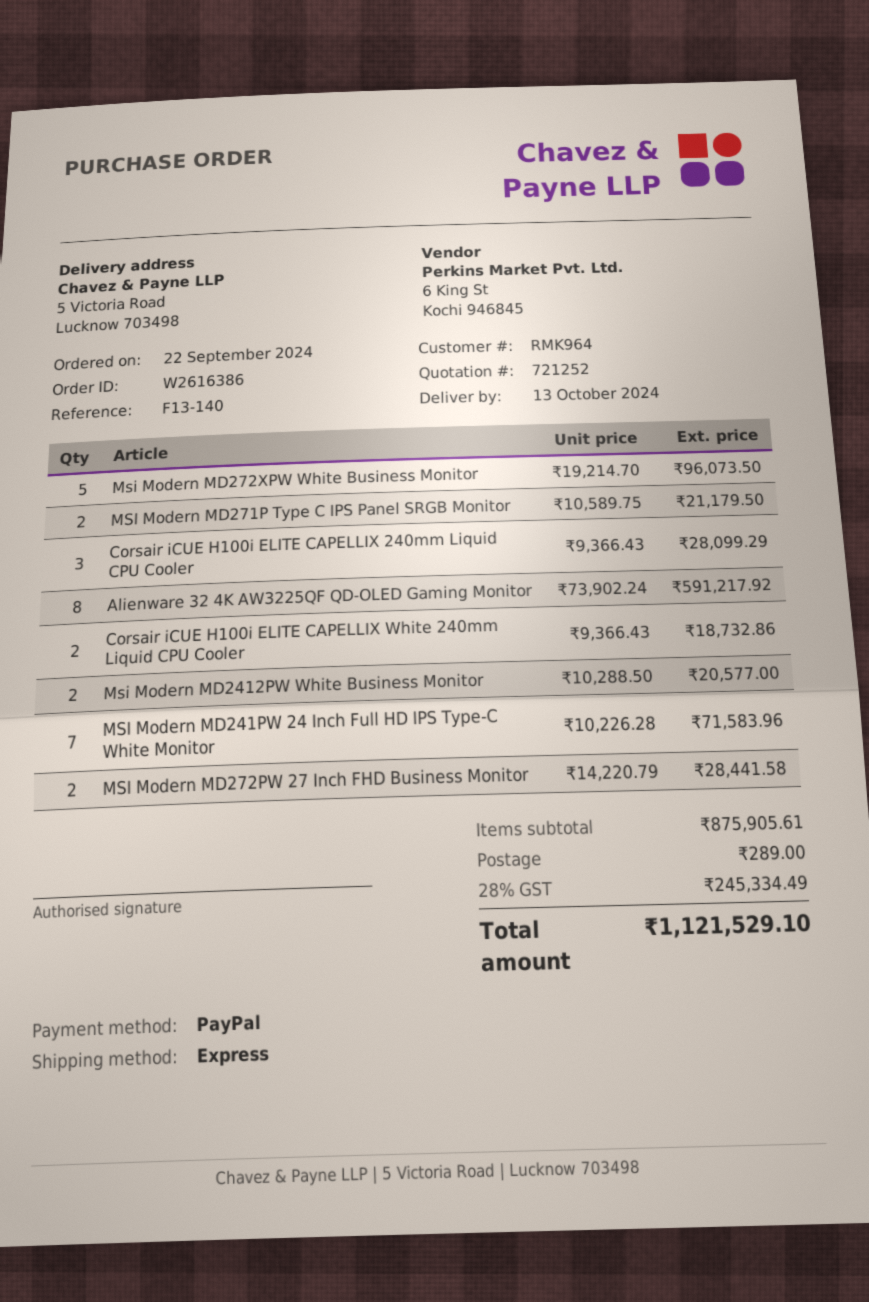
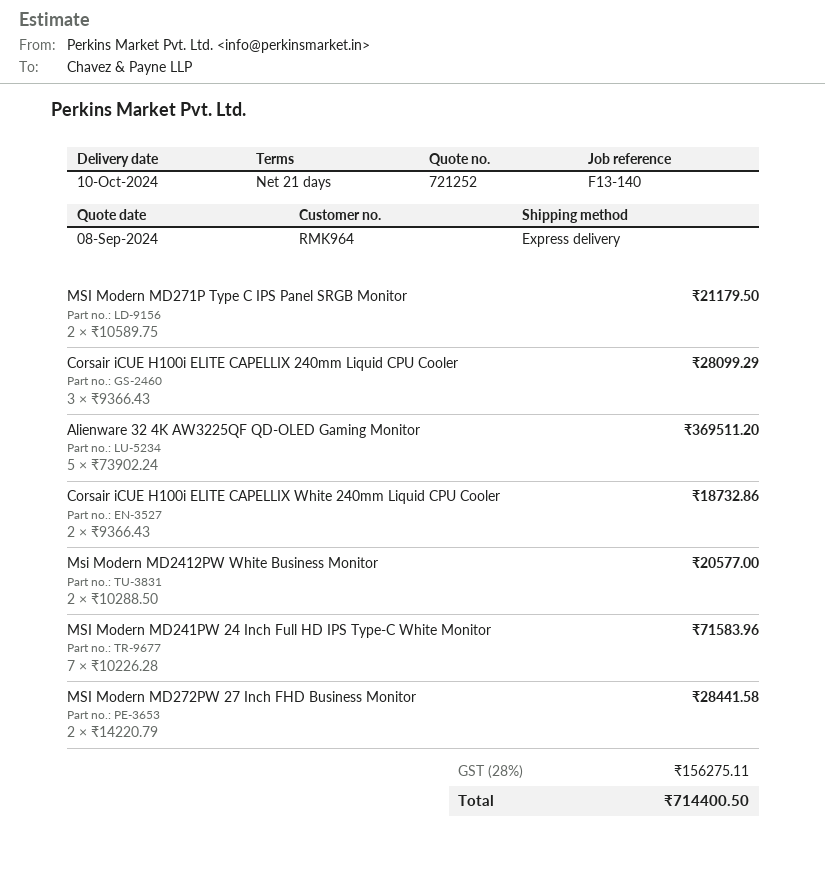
delivery date: 2024-10-13 -> 2024-10-10
Msi Modern MD272XPW White Business Monitor: 5 x 19214.70 = 96073.50 -> none
Alienware 32 4K AW3225QF QD-OLED Gaming Monitor: 8 x 73902.24 = 591217.92 -> 5 x 73902.24 = 369511.20
shipping: 289.00 -> none
tax: 28% = 245334.49 -> 28% = 156275.11
total: 1121529.10 -> 714400.50

